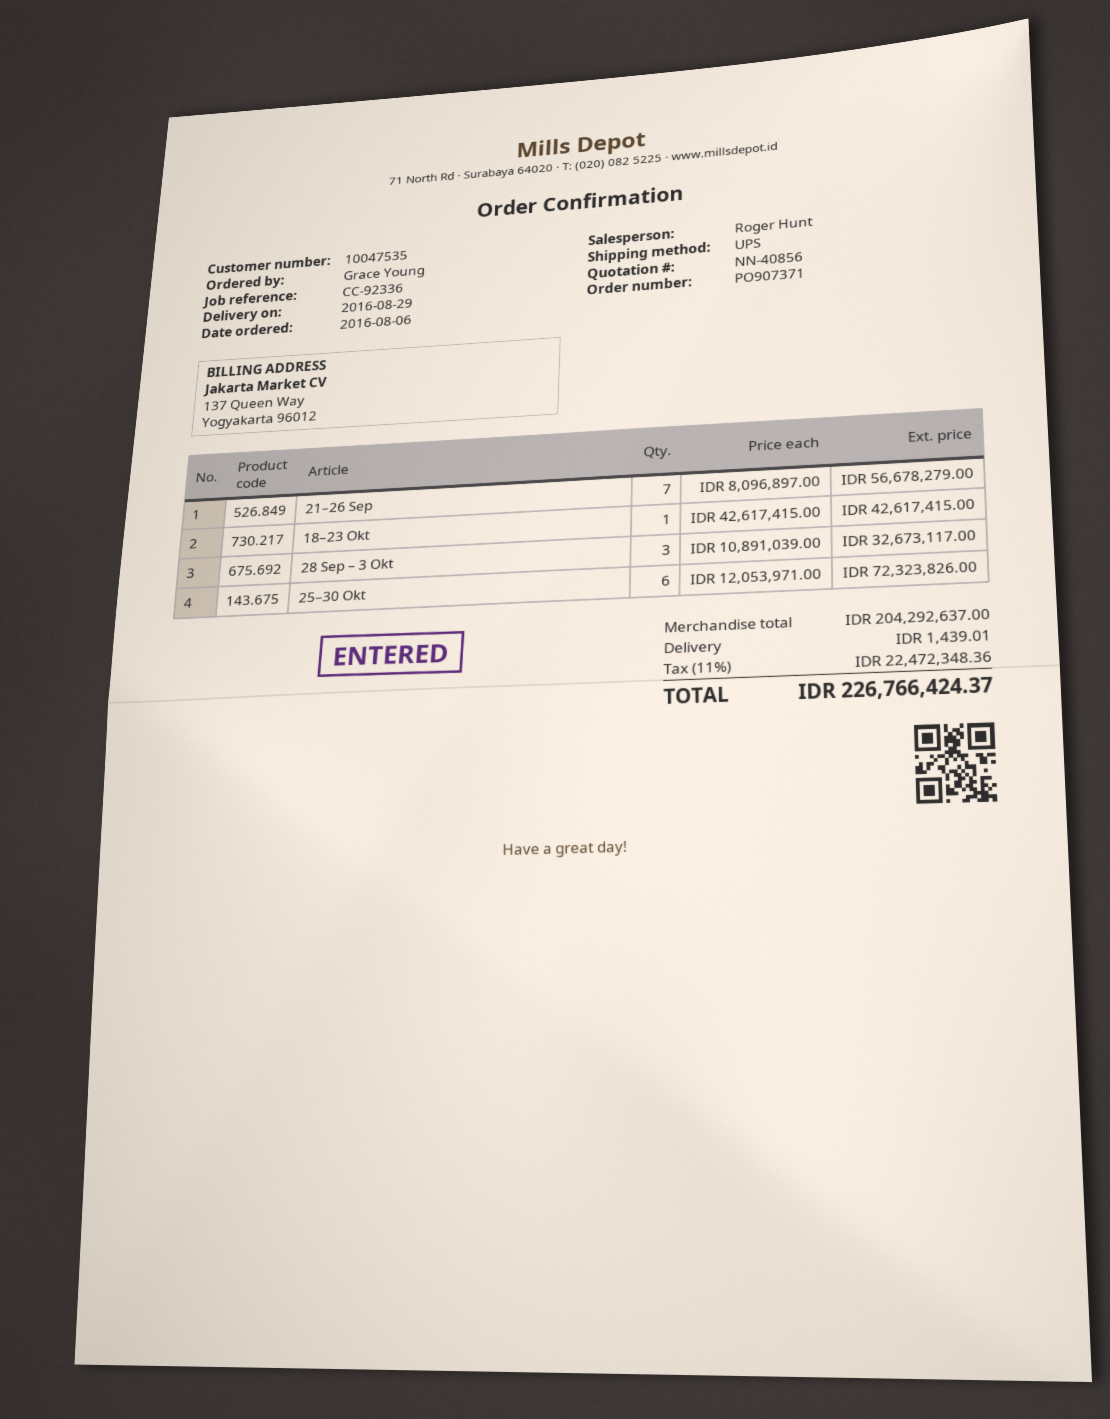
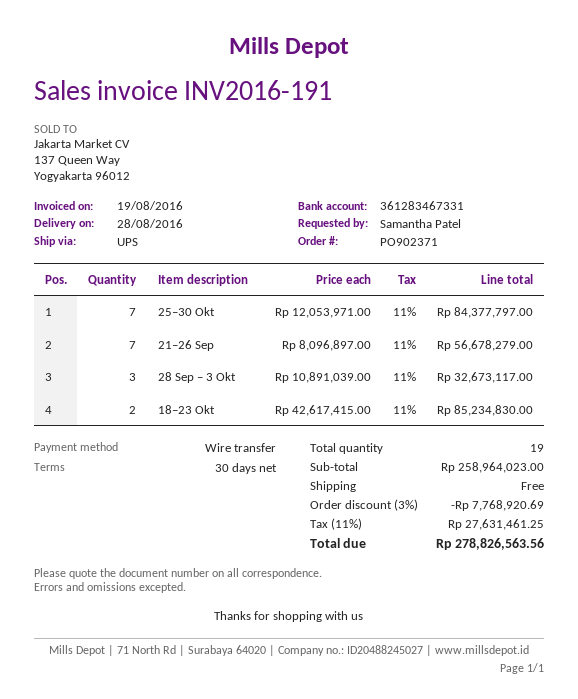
order number: PO907371 -> PO902371
delivery date: 2016-08-29 -> 2016-08-28
ordered by: Grace Young -> Samantha Patel
18–23 Okt: 1 x 42617415.00 = 42617415.00 -> 2 x 42617415.00 = 85234830.00
25–30 Okt: 6 x 12053971.00 = 72323826.00 -> 7 x 12053971.00 = 84377797.00
subtotal: 204292637.00 -> 258964023.00
discount: none -> 3% = 7768920.69
shipping: 1439.01 -> 0.00
tax: 11% = 22472348.36 -> 11% = 27631461.25
total: 226766424.37 -> 278826563.56

